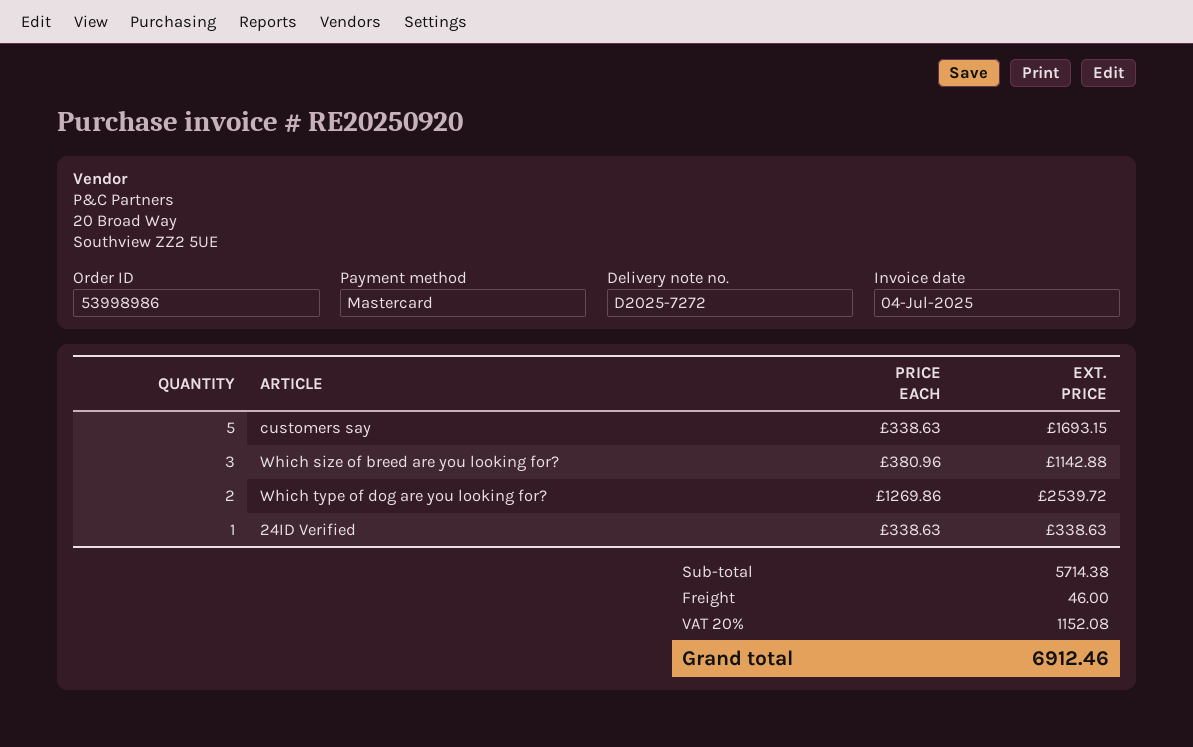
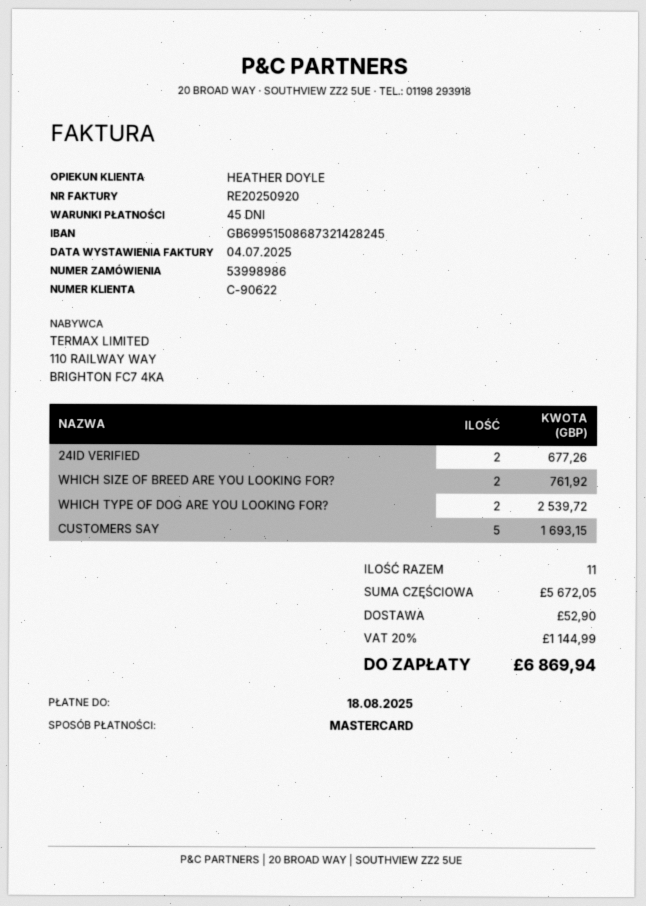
Which size of breed are you looking for?: 3 for 1142.88 -> 2 for 761.92
24ID Verified: 1 for 338.63 -> 2 for 677.26
subtotal: 5714.38 -> 5672.05
shipping: 46.00 -> 52.90
tax: 20% = 1152.08 -> 20% = 1144.99
total: 6912.46 -> 6869.94

